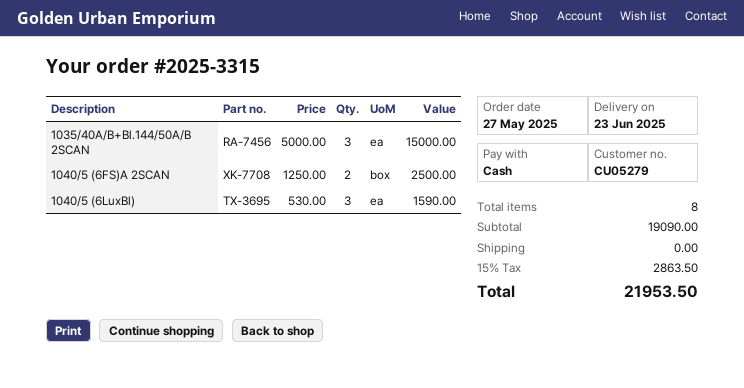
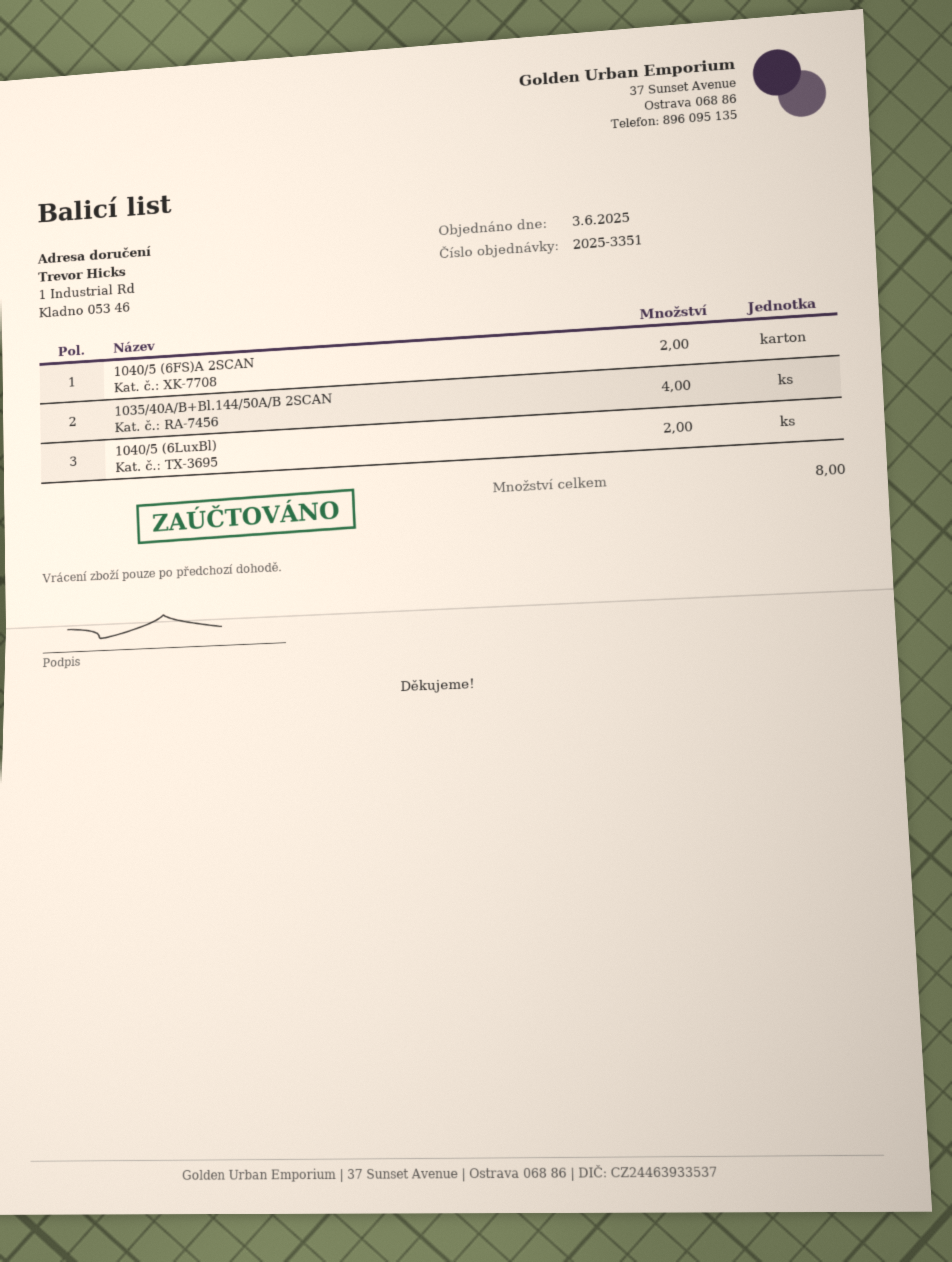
order number: 2025-3315 -> 2025-3351
order date: 2025-05-27 -> 2025-06-03
1035/40A/B+Bl.144/50A/B 2SCAN: 3 -> 4
1040/5 (6LuxBl): 3 -> 2

